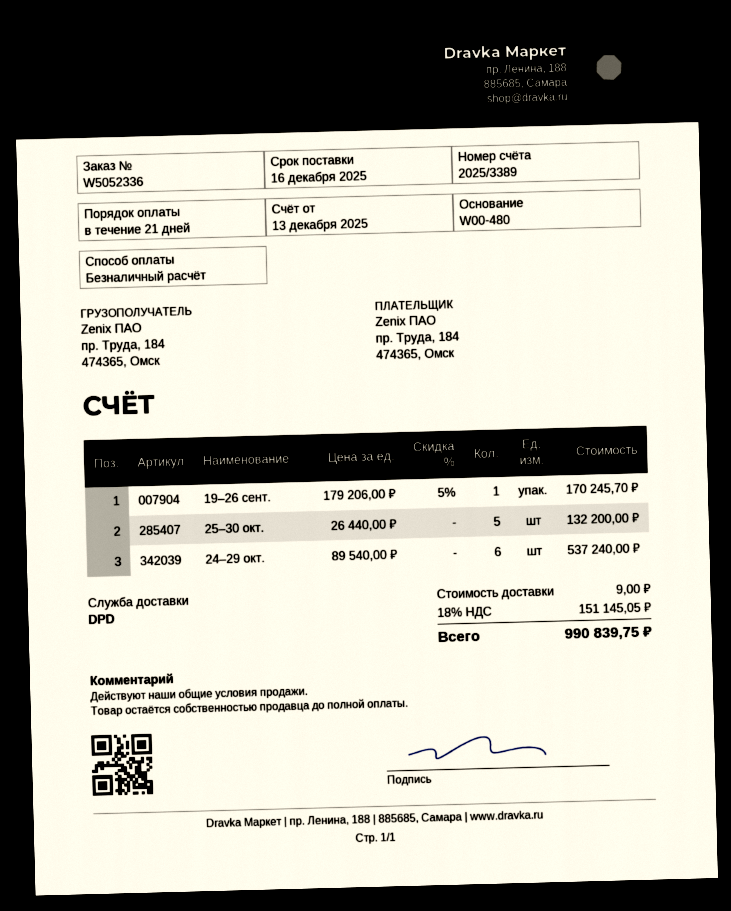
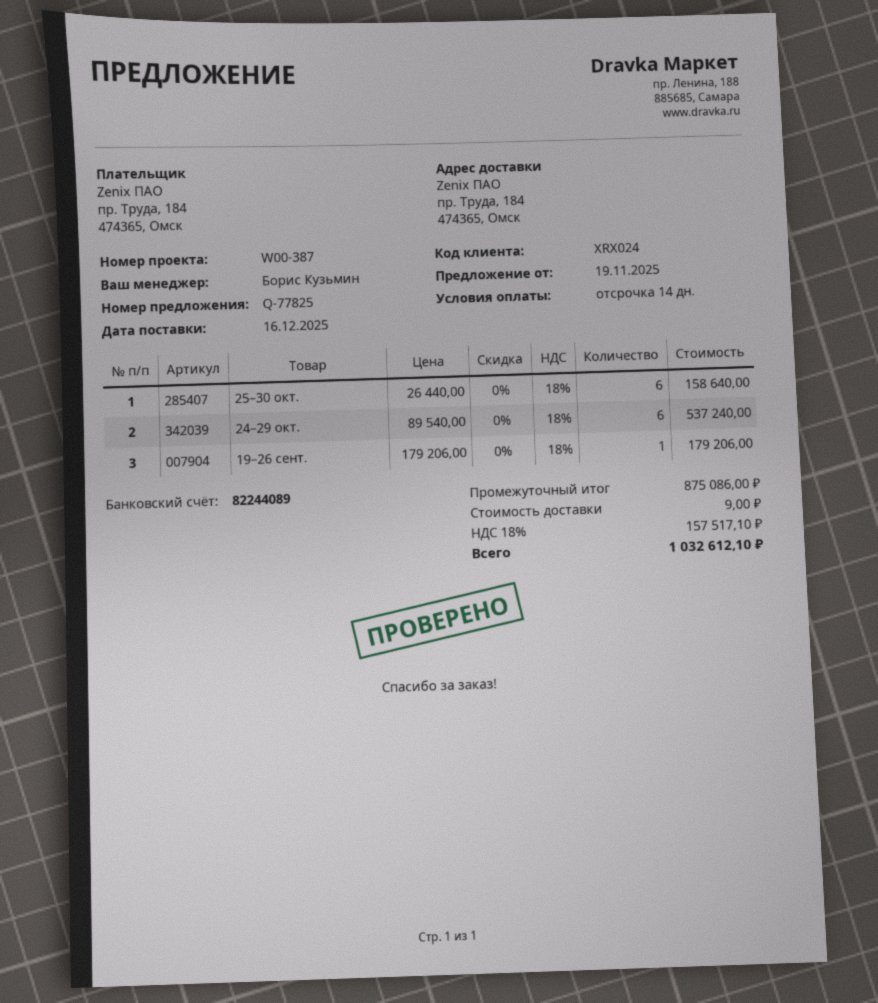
payment terms: 21 days -> 14 days
reference: W00-480 -> W00-387
19–26 сент.: 1 x 179206.00 - 5% = 170245.70 -> 1 x 179206.00 = 179206.00
25–30 окт.: 5 x 26440.00 = 132200.00 -> 6 x 26440.00 = 158640.00
tax: 18% = 151145.05 -> 18% = 157517.10
total: 990839.75 -> 1032612.10

